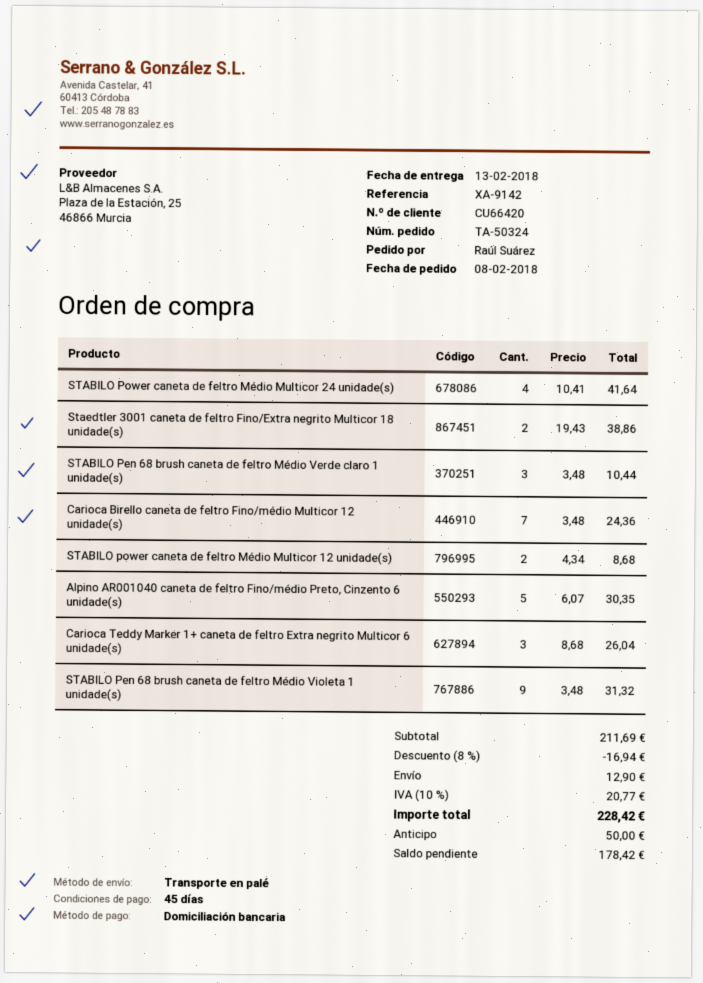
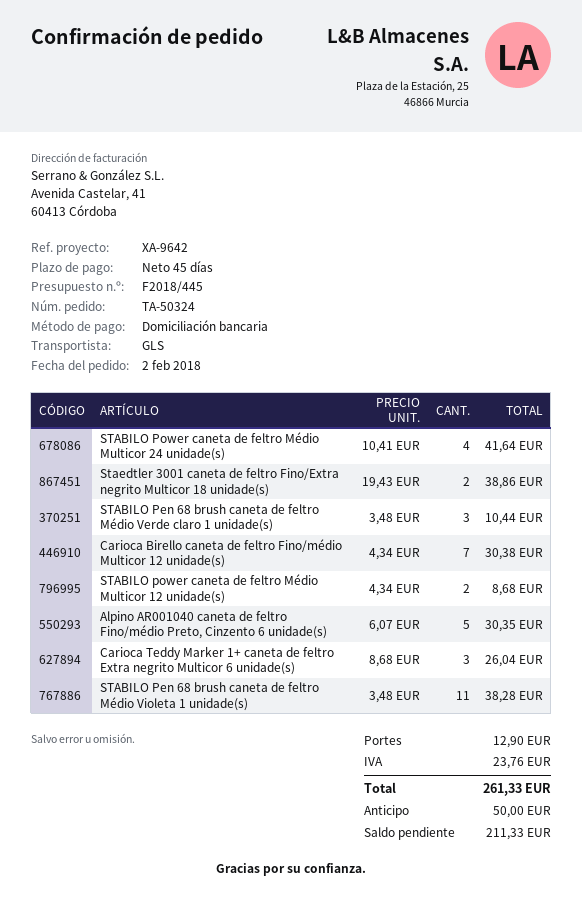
order date: 2018-02-08 -> 2018-02-02
reference: XA-9142 -> XA-9642
shipping method: pallet freight -> GLS
Carioca Birello caneta de feltro Fino/médio Multicor 12 unidade(s): 7 x 3.48 = 24.36 -> 7 x 4.34 = 30.38
STABILO Pen 68 brush caneta de feltro Médio Violeta 1 unidade(s): 9 x 3.48 = 31.32 -> 11 x 3.48 = 38.28
discount: 8% = 16.94 -> none
tax: 20.77 -> 23.76
total: 228.42 -> 261.33
balance: 178.42 -> 211.33

